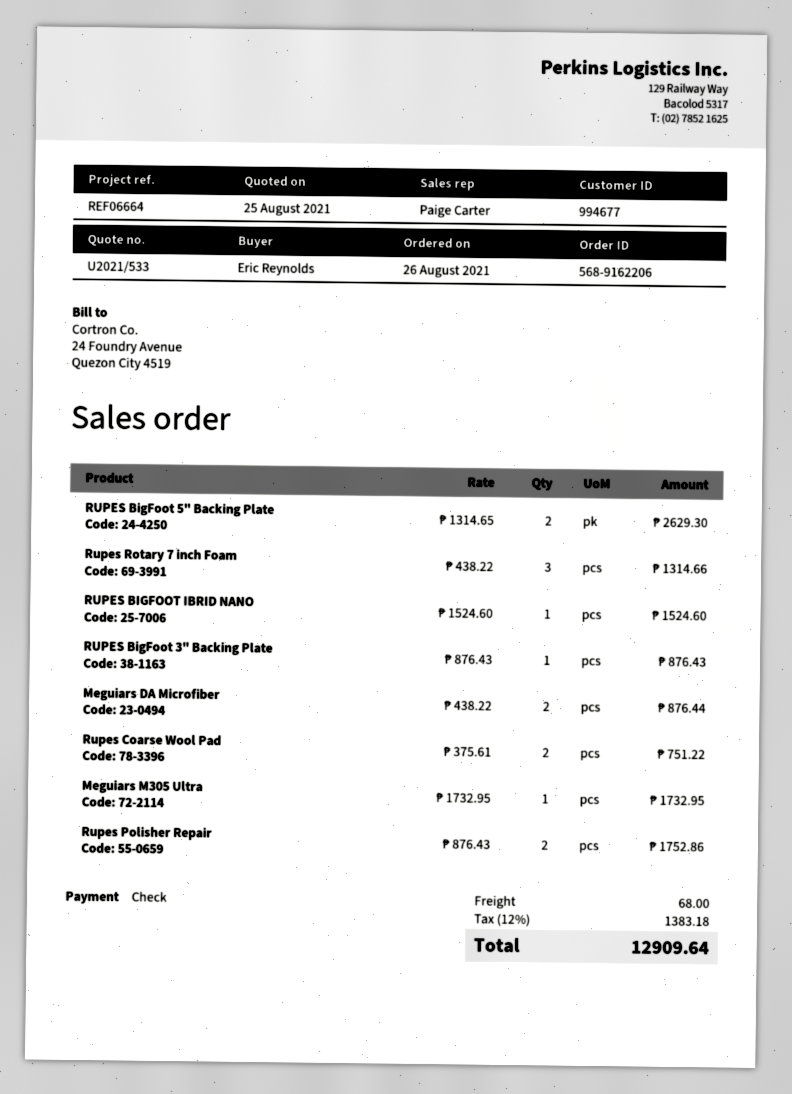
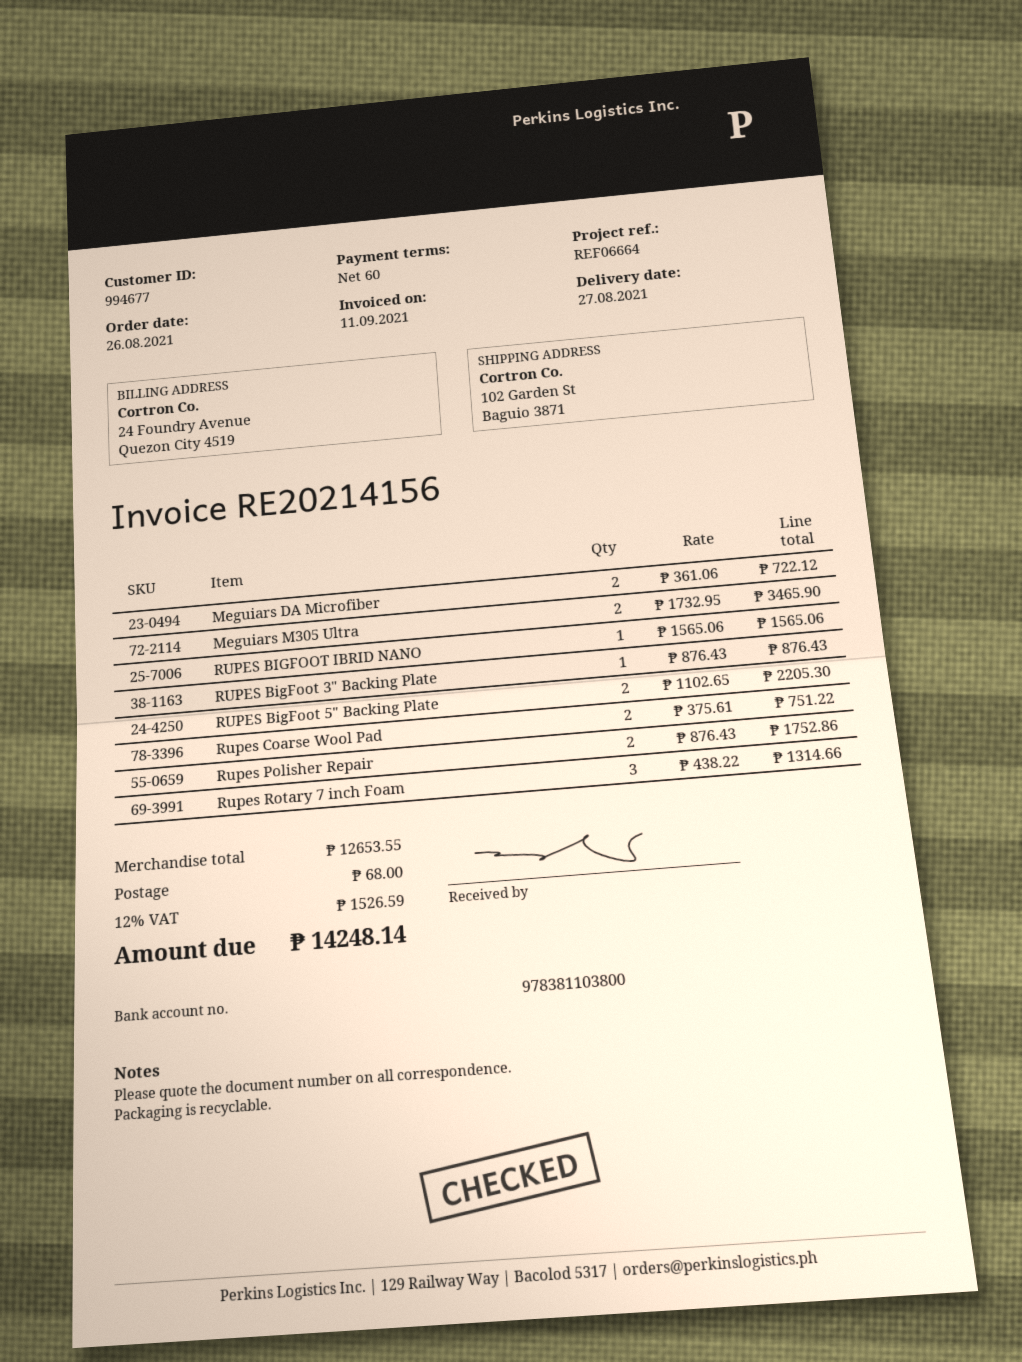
RUPES BigFoot 5" Backing Plate: 2 x 1314.65 = 2629.30 -> 2 x 1102.65 = 2205.30
RUPES BIGFOOT IBRID NANO: 1 x 1524.60 = 1524.60 -> 1 x 1565.06 = 1565.06
Meguiars DA Microfiber: 2 x 438.22 = 876.44 -> 2 x 361.06 = 722.12
Meguiars M305 Ultra: 1 x 1732.95 = 1732.95 -> 2 x 1732.95 = 3465.90
tax: 12% = 1383.18 -> 12% = 1526.59
total: 12909.64 -> 14248.14

